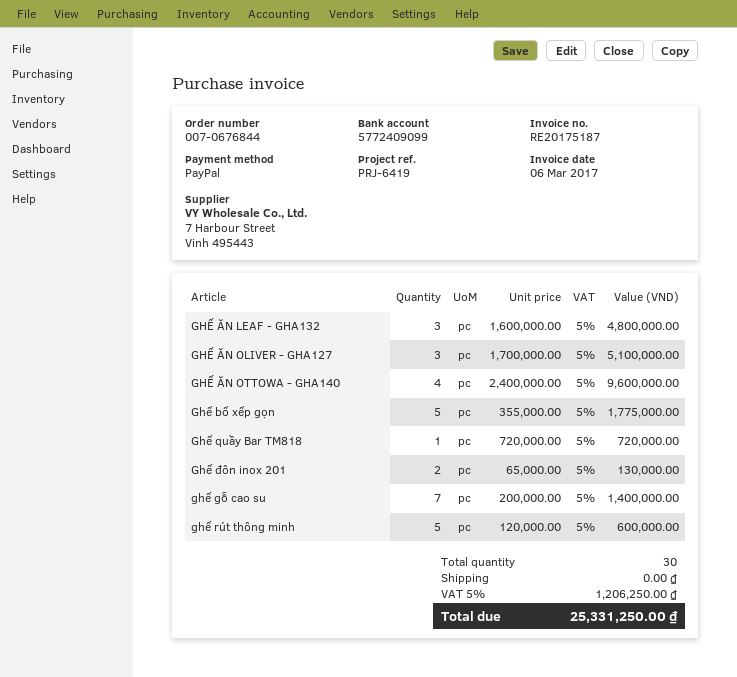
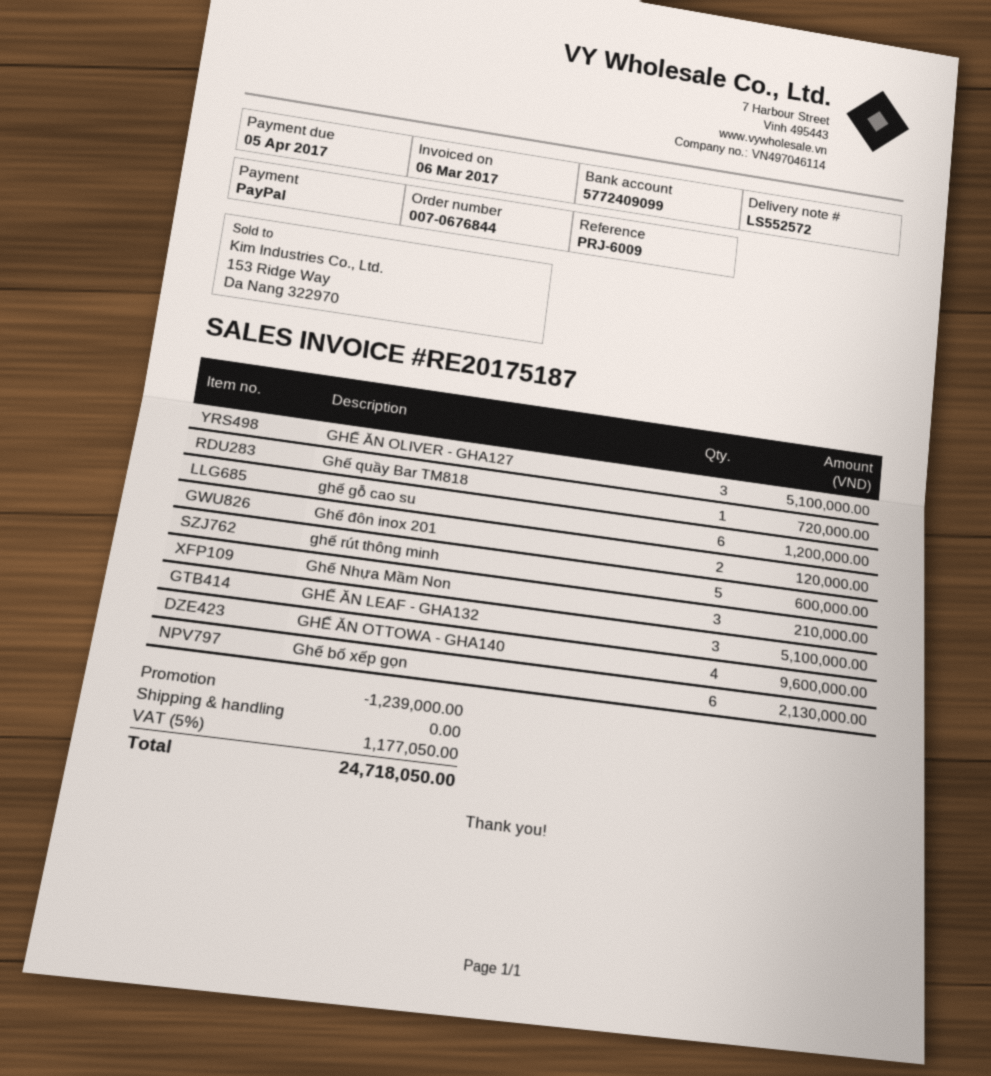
reference: PRJ-6419 -> PRJ-6009
GHẾ ĂN LEAF - GHA132: 3 for 4800000.00 -> 3 for 5100000.00
Ghế bố xếp gọn: 5 for 1775000.00 -> 6 for 2130000.00
Ghế đôn inox 201: 2 for 130000.00 -> 2 for 120000.00
ghế gỗ cao su: 7 for 1400000.00 -> 6 for 1200000.00
Ghế Nhựa Mầm Non: none -> 3 for 210000.00
discount: none -> 1239000.00
tax: 5% = 1206250.00 -> 5% = 1177050.00
total: 25331250.00 -> 24718050.00

